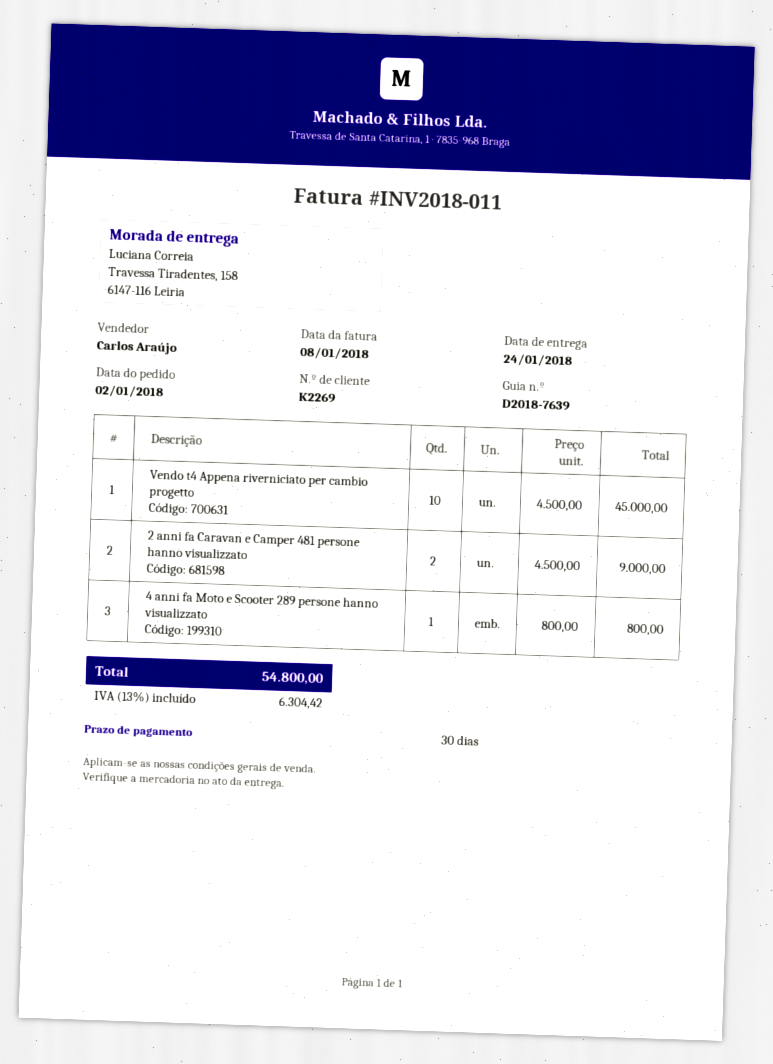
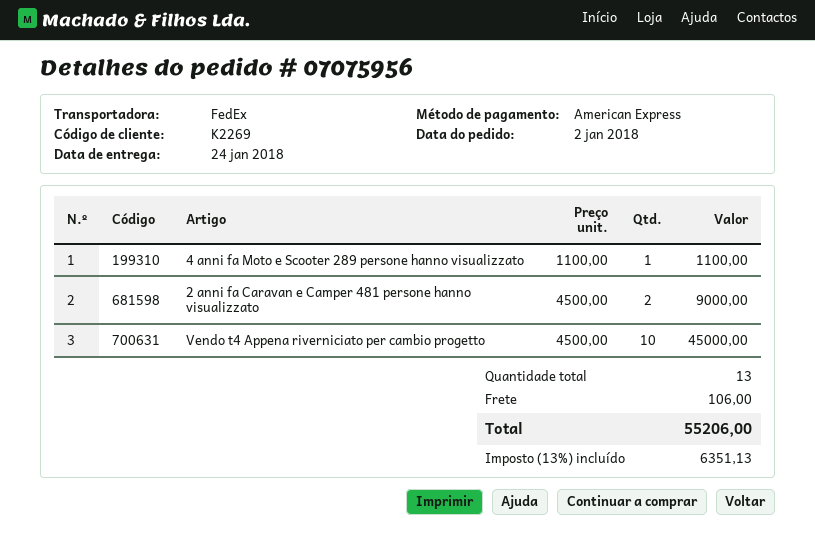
4 anni fa Moto e Scooter 289 persone hanno visualizzato: 1 x 800.00 = 800.00 -> 1 x 1100.00 = 1100.00
shipping: none -> 106.00
tax: 13% = 6304.42 -> 13% = 6351.13
total: 54800.00 -> 55206.00

